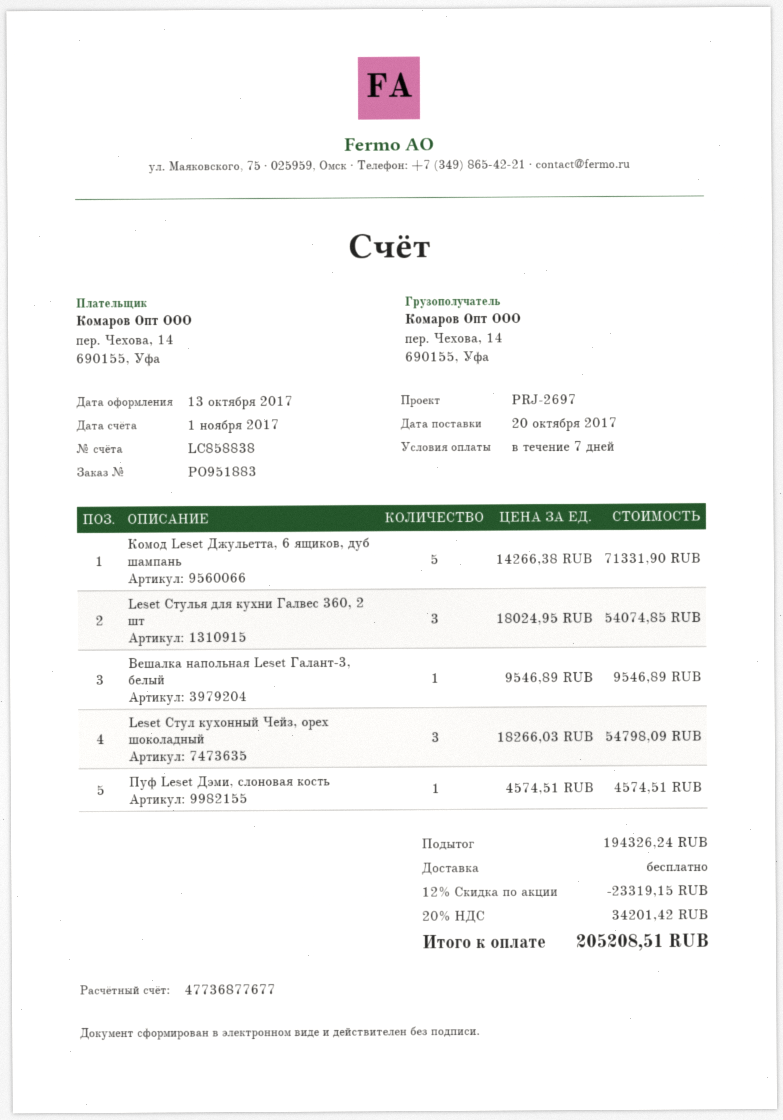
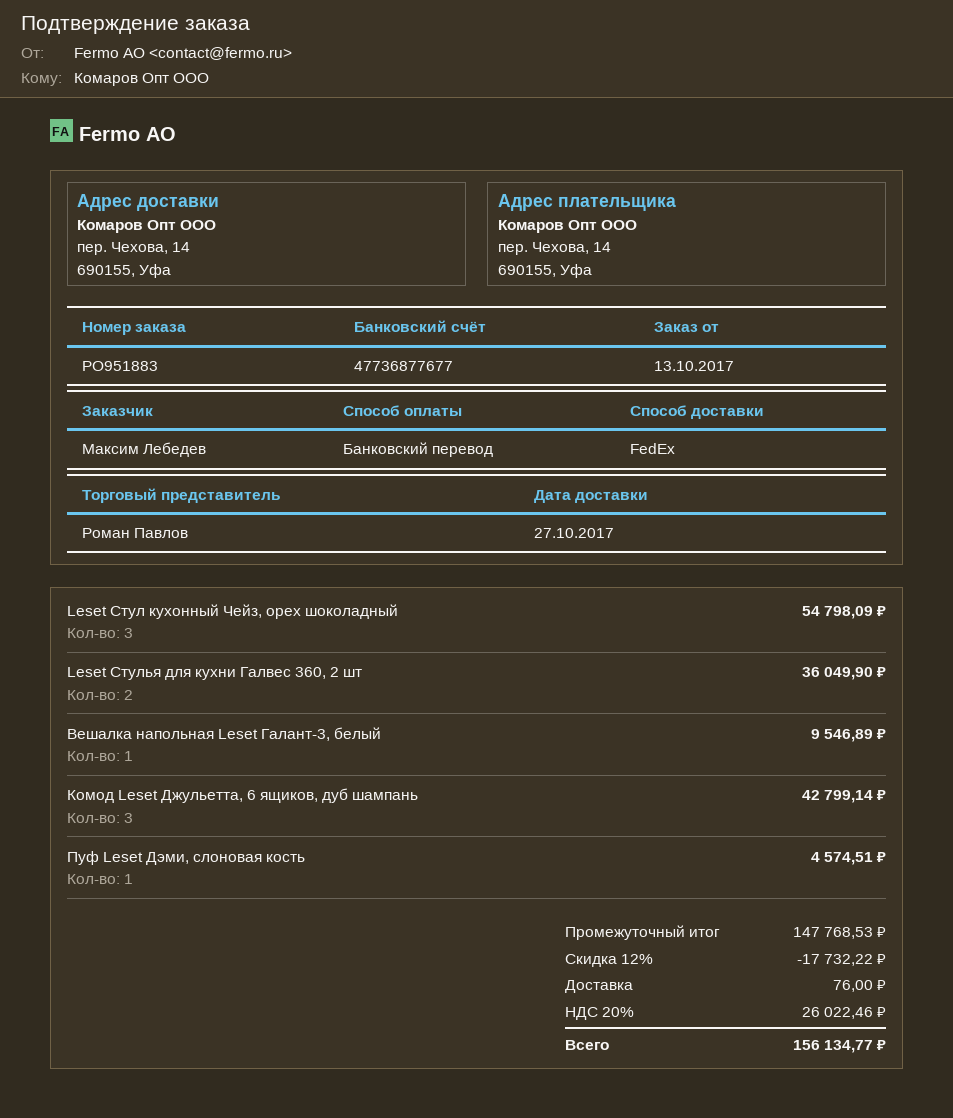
delivery date: 2017-10-20 -> 2017-10-27
Комод Leset Джульетта, 6 ящиков, дуб шампань: 5 for 71331.90 -> 3 for 42799.14
Leset Стулья для кухни Галвес 360, 2 шт: 3 for 54074.85 -> 2 for 36049.90
subtotal: 194326.24 -> 147768.53
discount: 12% = 23319.15 -> 12% = 17732.22
shipping: 0.00 -> 76.00
tax: 20% = 34201.42 -> 20% = 26022.46
total: 205208.51 -> 156134.77

